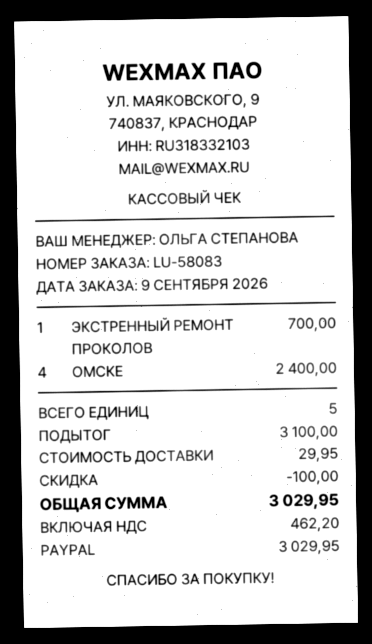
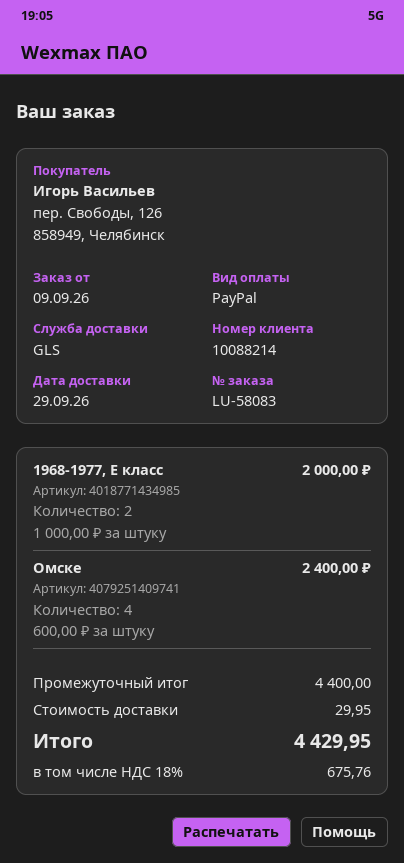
ЭКСТРЕННЫЙ РЕМОНТ ПРОКОЛОВ: 1 for 700.00 -> none
1968-1977, E класс: none -> 2 for 2000.00
subtotal: 3100.00 -> 4400.00
discount: 100.00 -> none
tax: 462.20 -> 675.76
total: 3029.95 -> 4429.95

